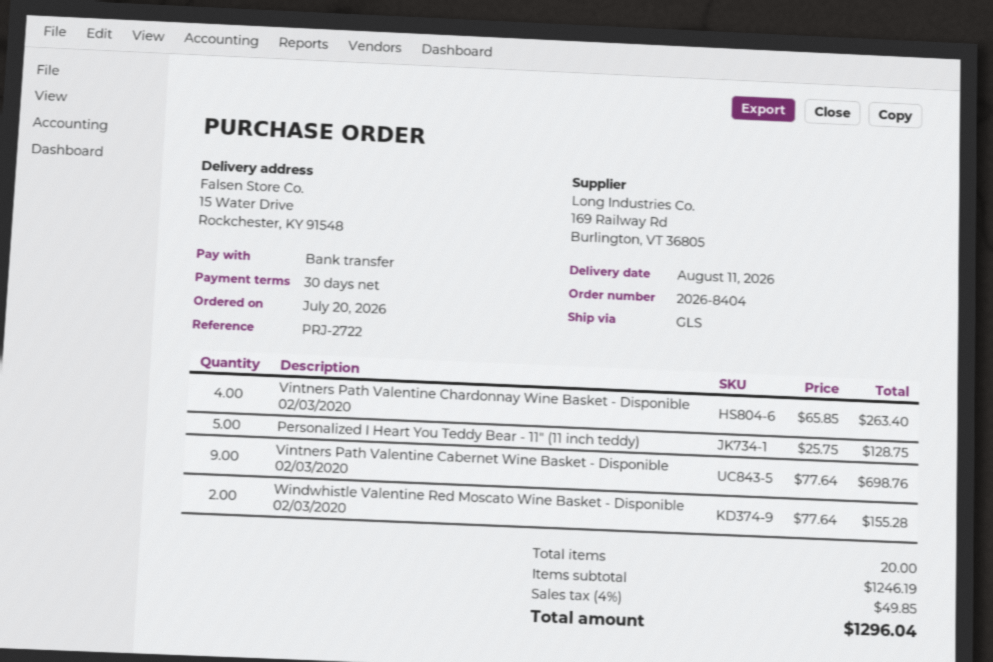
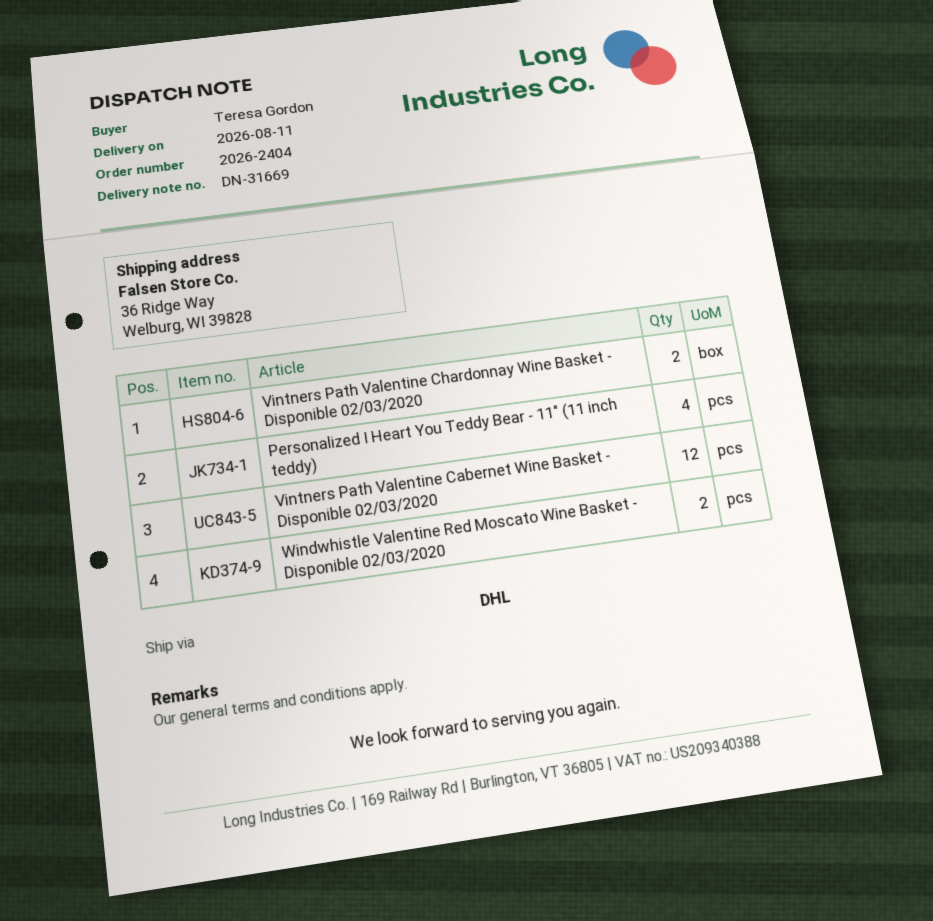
order number: 2026-8404 -> 2026-2404
shipping method: GLS -> DHL
ship to: 15 Water Drive, Rockchester, KY 91548 -> 36 Ridge Way, Welburg, WI 39828
Vintners Path Valentine Chardonnay Wine Basket - Disponible 02/03/2020: 4 -> 2
Personalized I Heart You Teddy Bear - 11" (11 inch teddy): 5 -> 4
Vintners Path Valentine Cabernet Wine Basket - Disponible 02/03/2020: 9 -> 12

